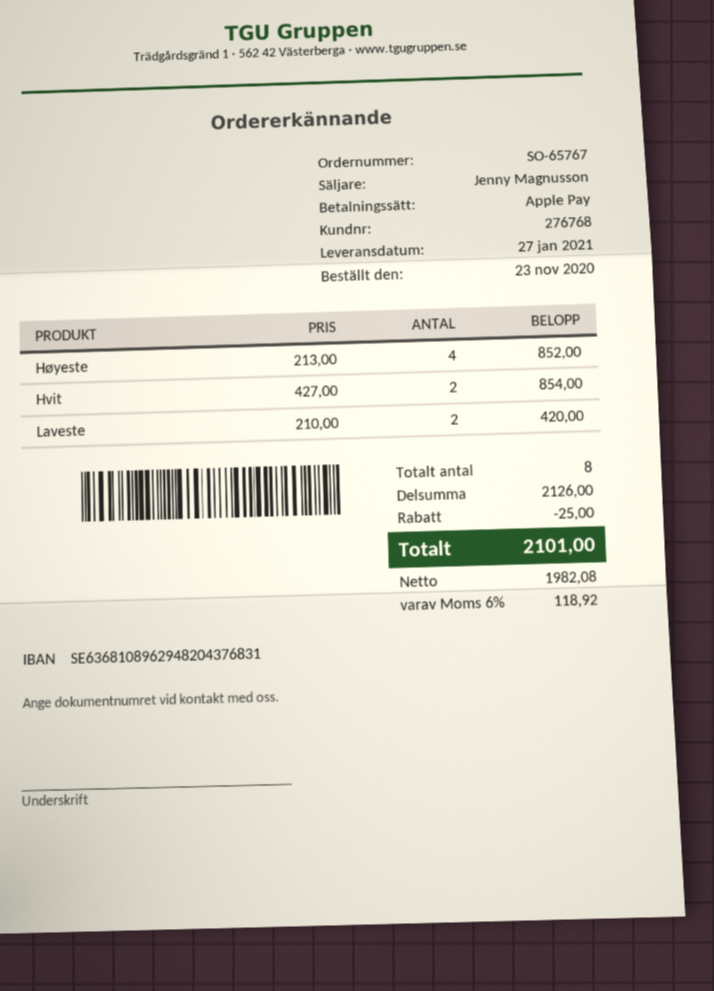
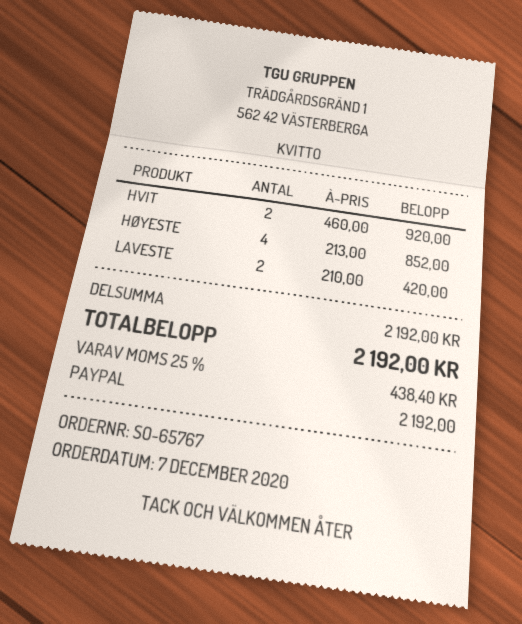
order date: 2020-11-23 -> 2020-12-07
payment method: Apple Pay -> PayPal
Hvit: 2 x 427.00 = 854.00 -> 2 x 460.00 = 920.00
subtotal: 2126.00 -> 2192.00
discount: 25.00 -> none
tax: 6% = 118.92 -> 25% = 438.40
total: 2101.00 -> 2192.00

